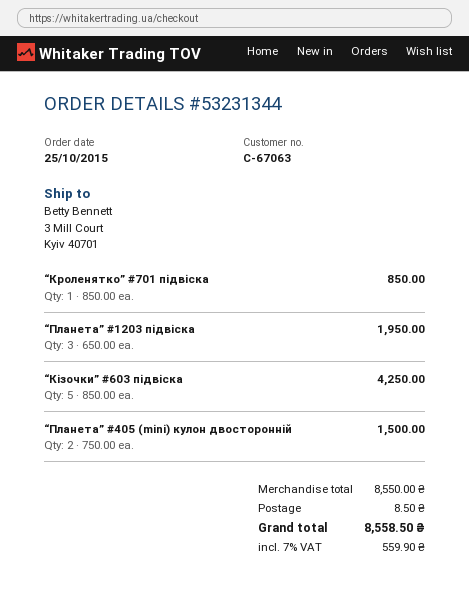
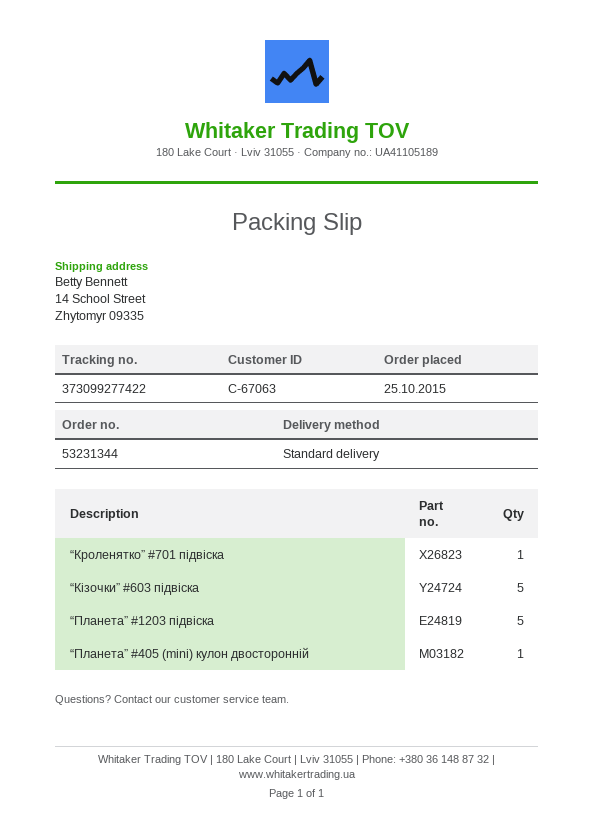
ship to: 3 Mill Court, Kyiv 40701 -> 14 School Street, Zhytomyr 09335
“Планета” #1203 підвіска: 3 -> 5
“Планета” #405 (mini) кулон двосторонній: 2 -> 1

